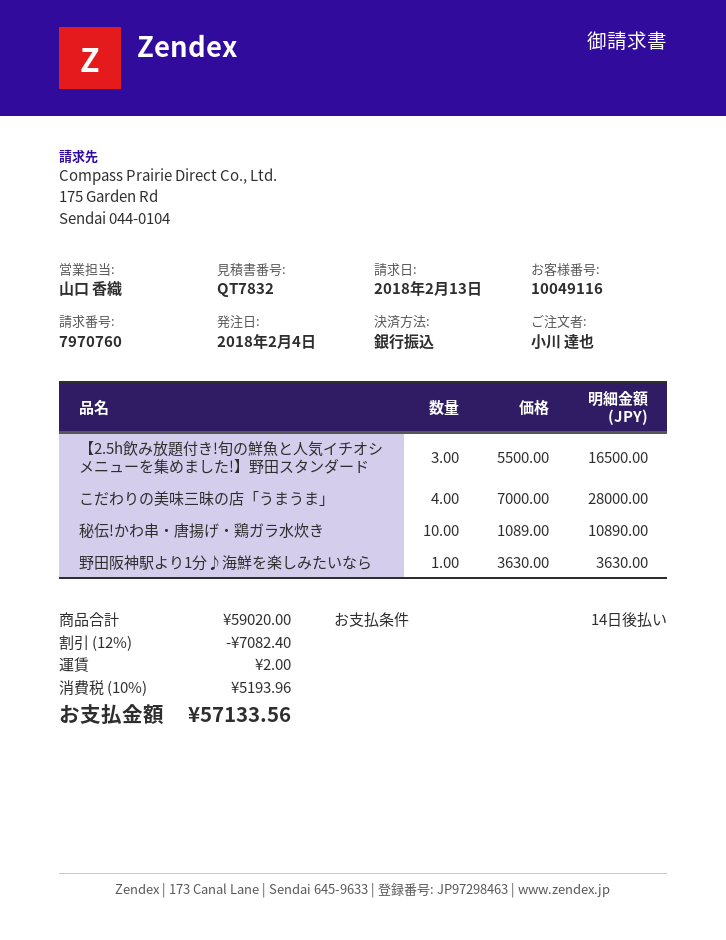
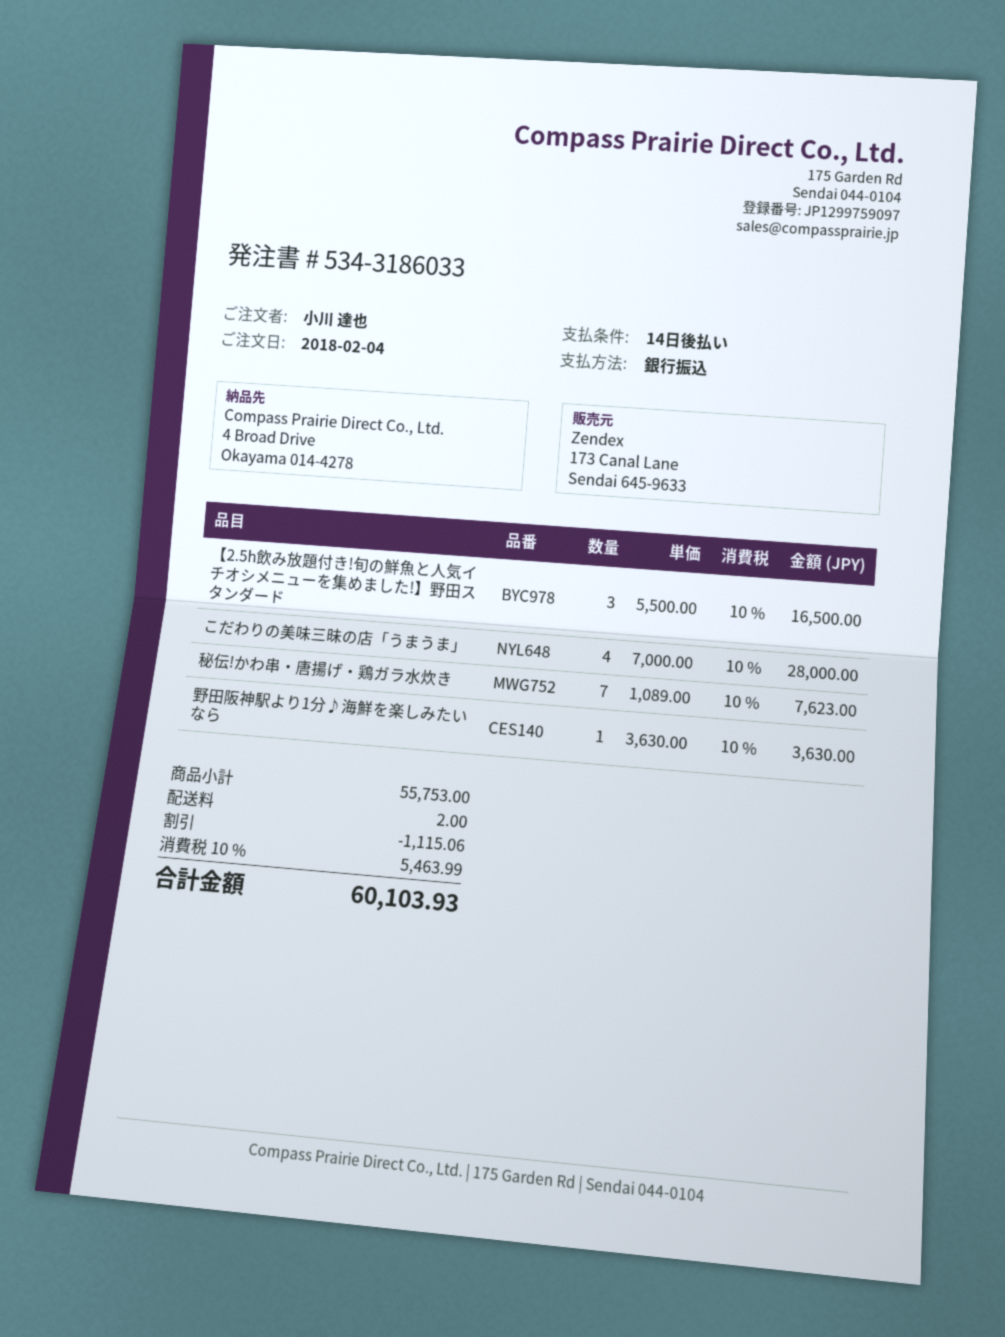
秘伝!かわ串・唐揚げ・鶏ガラ水炊き: 10 x 1089.00 = 10890.00 -> 7 x 1089.00 = 7623.00
subtotal: 59020.00 -> 55753.00
discount: 7082.40 -> 1115.06
tax: 10% = 5193.96 -> 10% = 5463.99
total: 57133.56 -> 60103.93

